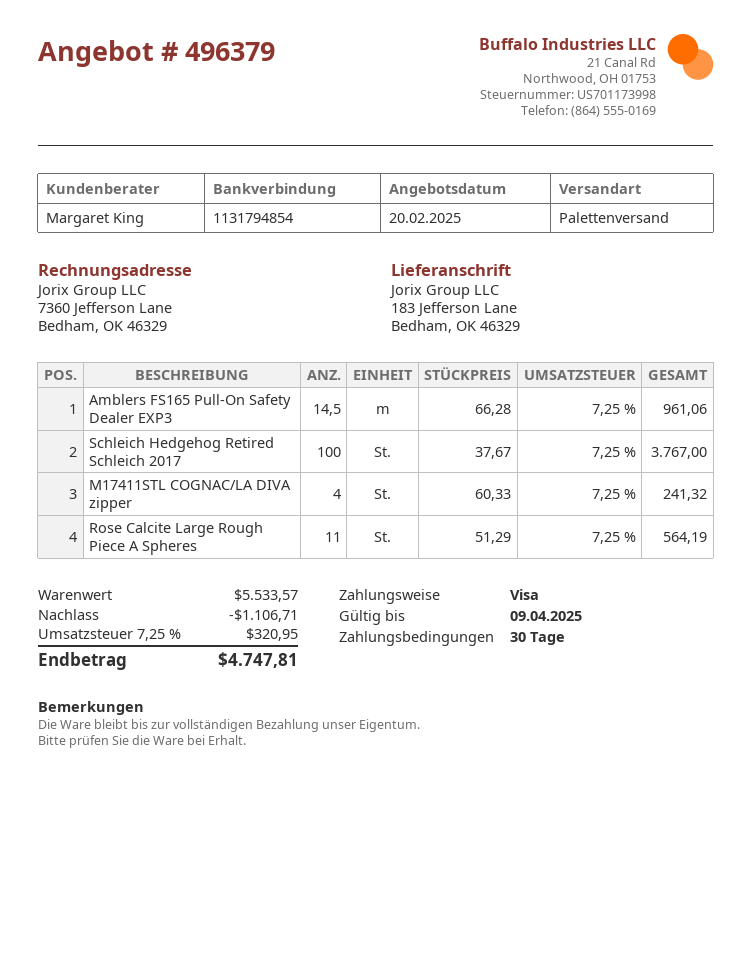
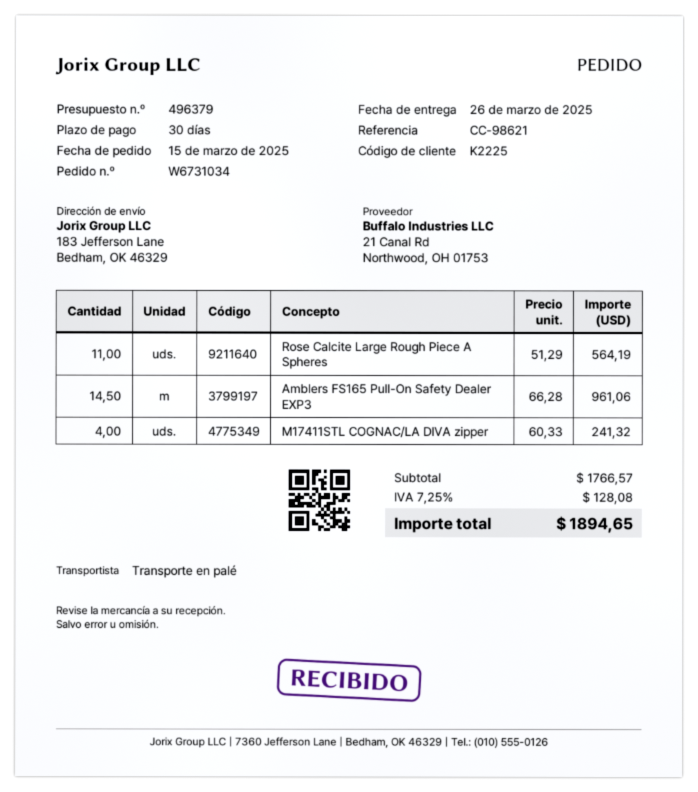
Schleich Hedgehog Retired Schleich 2017: 100 x 37.67 = 3767.00 -> none
subtotal: 5533.57 -> 1766.57
discount: 1106.71 -> none
tax: 7.25% = 320.95 -> 7.25% = 128.08
total: 4747.81 -> 1894.65

